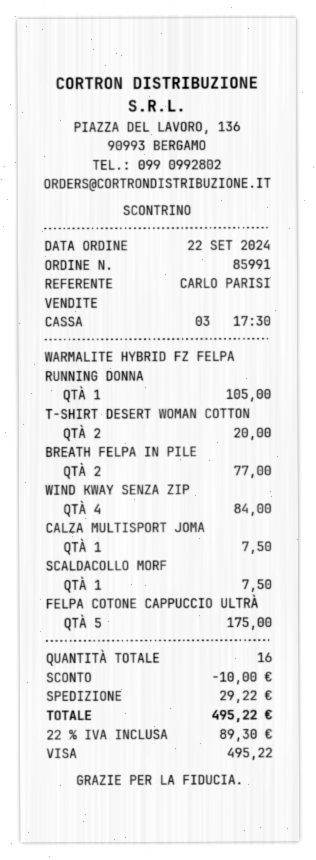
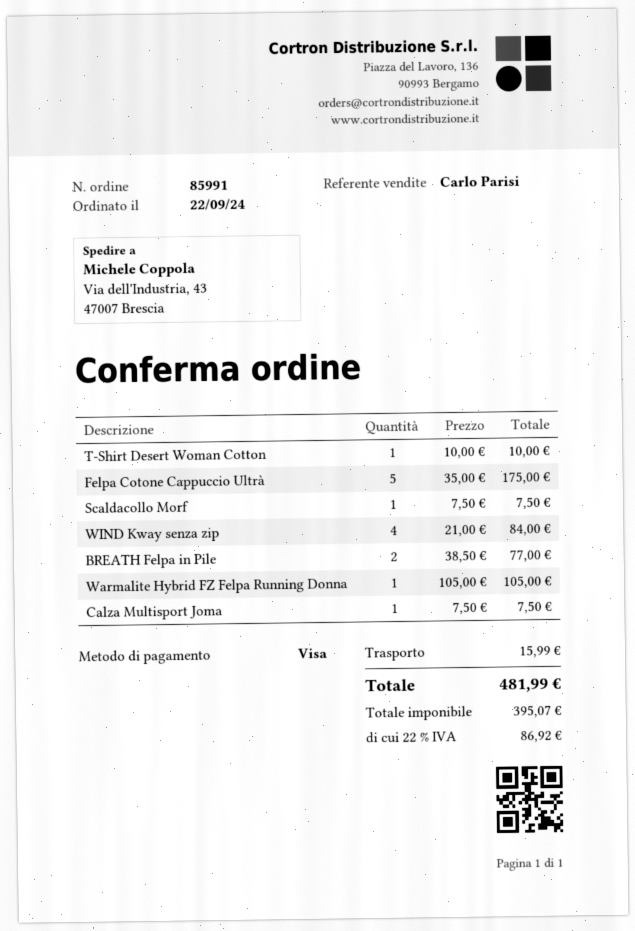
T-SHIRT DESERT WOMAN COTTON: 2 for 20.00 -> 1 for 10.00
discount: 10.00 -> none
shipping: 29.22 -> 15.99
tax: 22% = 89.30 -> 22% = 86.92
total: 495.22 -> 481.99

